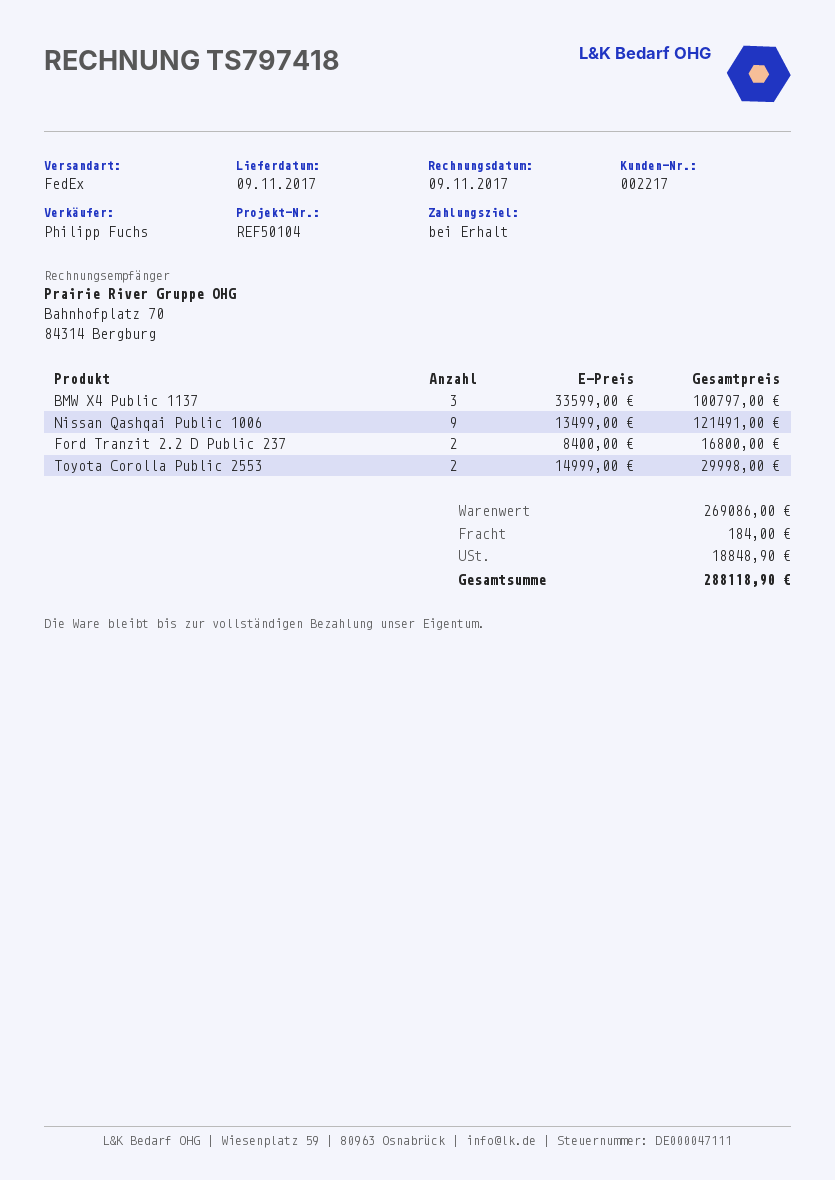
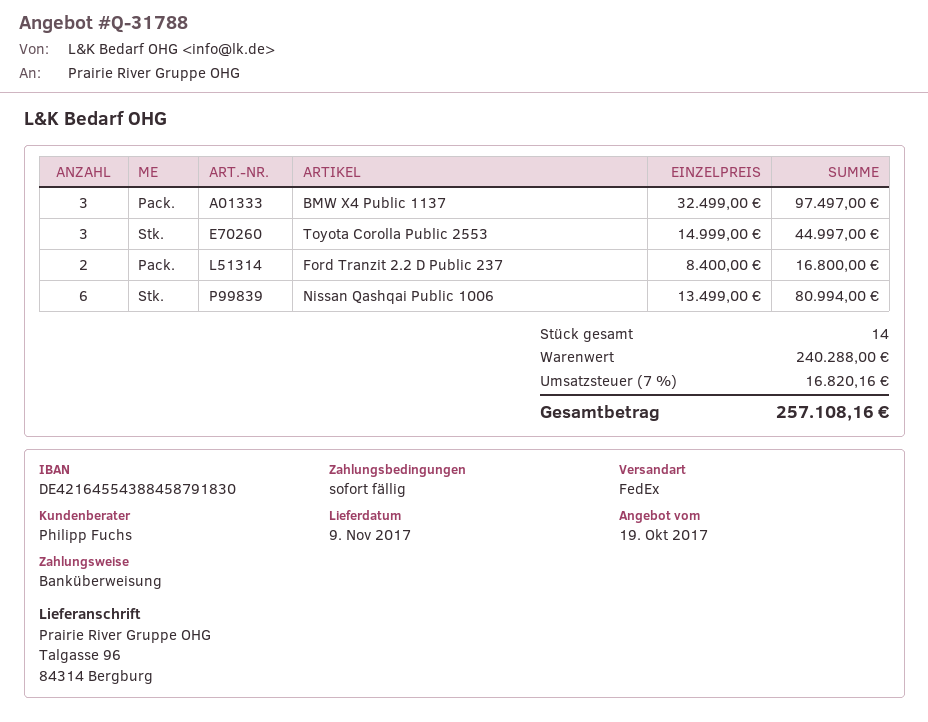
BMW X4 Public 1137: 3 x 33599.00 = 100797.00 -> 3 x 32499.00 = 97497.00
Nissan Qashqai Public 1006: 9 x 13499.00 = 121491.00 -> 6 x 13499.00 = 80994.00
Toyota Corolla Public 2553: 2 x 14999.00 = 29998.00 -> 3 x 14999.00 = 44997.00
subtotal: 269086.00 -> 240288.00
shipping: 184.00 -> none
tax: 18848.90 -> 16820.16
total: 288118.90 -> 257108.16

